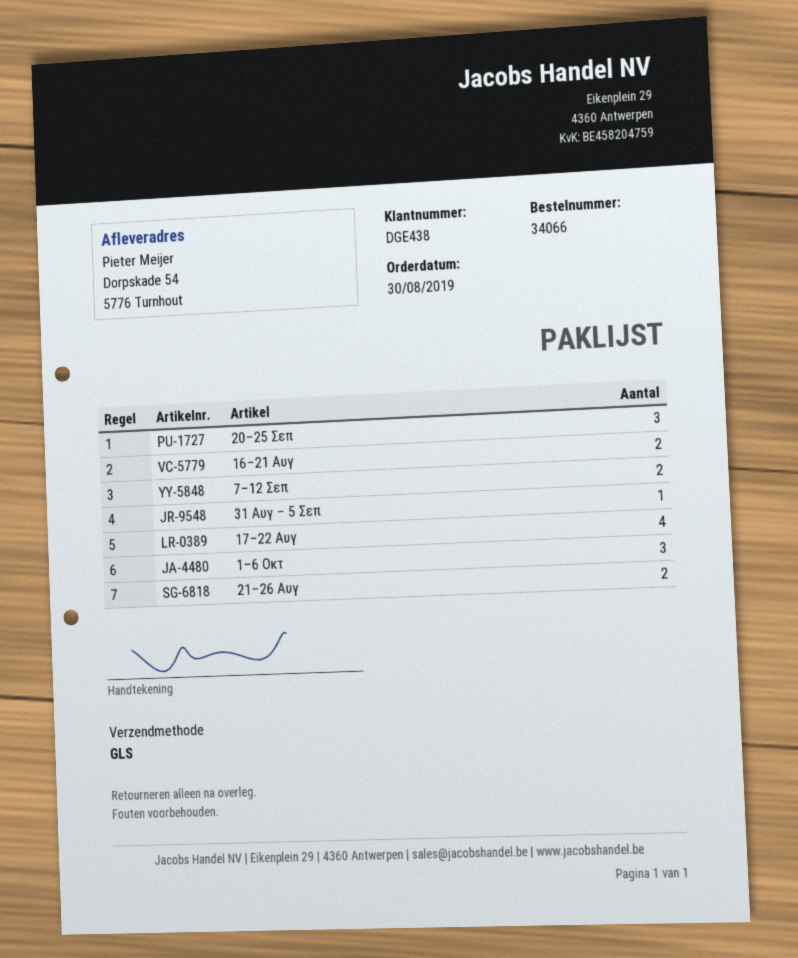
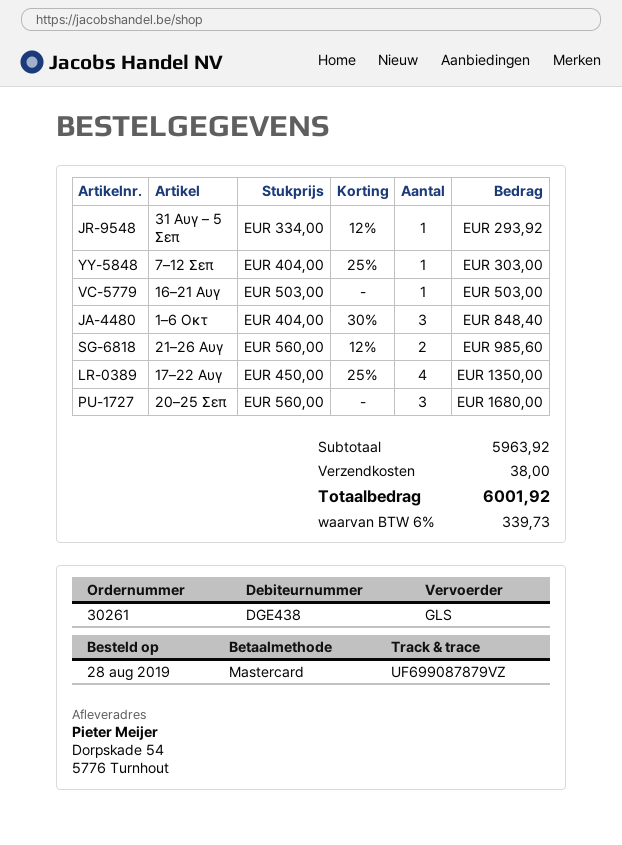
order number: 34066 -> 30261
order date: 2019-08-30 -> 2019-08-28
16–21 Αυγ: 2 -> 1
7–12 Σεπ: 2 -> 1

